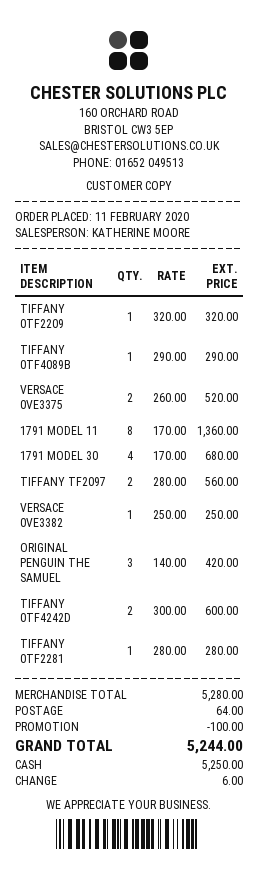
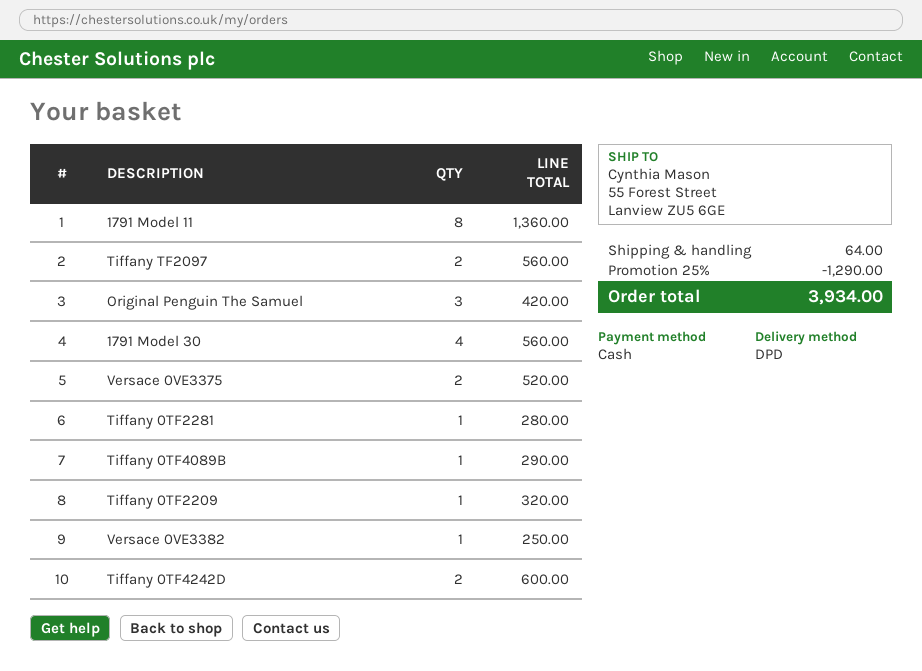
1791 MODEL 30: 4 for 680.00 -> 4 for 560.00
discount: 100.00 -> 1290.00
total: 5244.00 -> 3934.00

